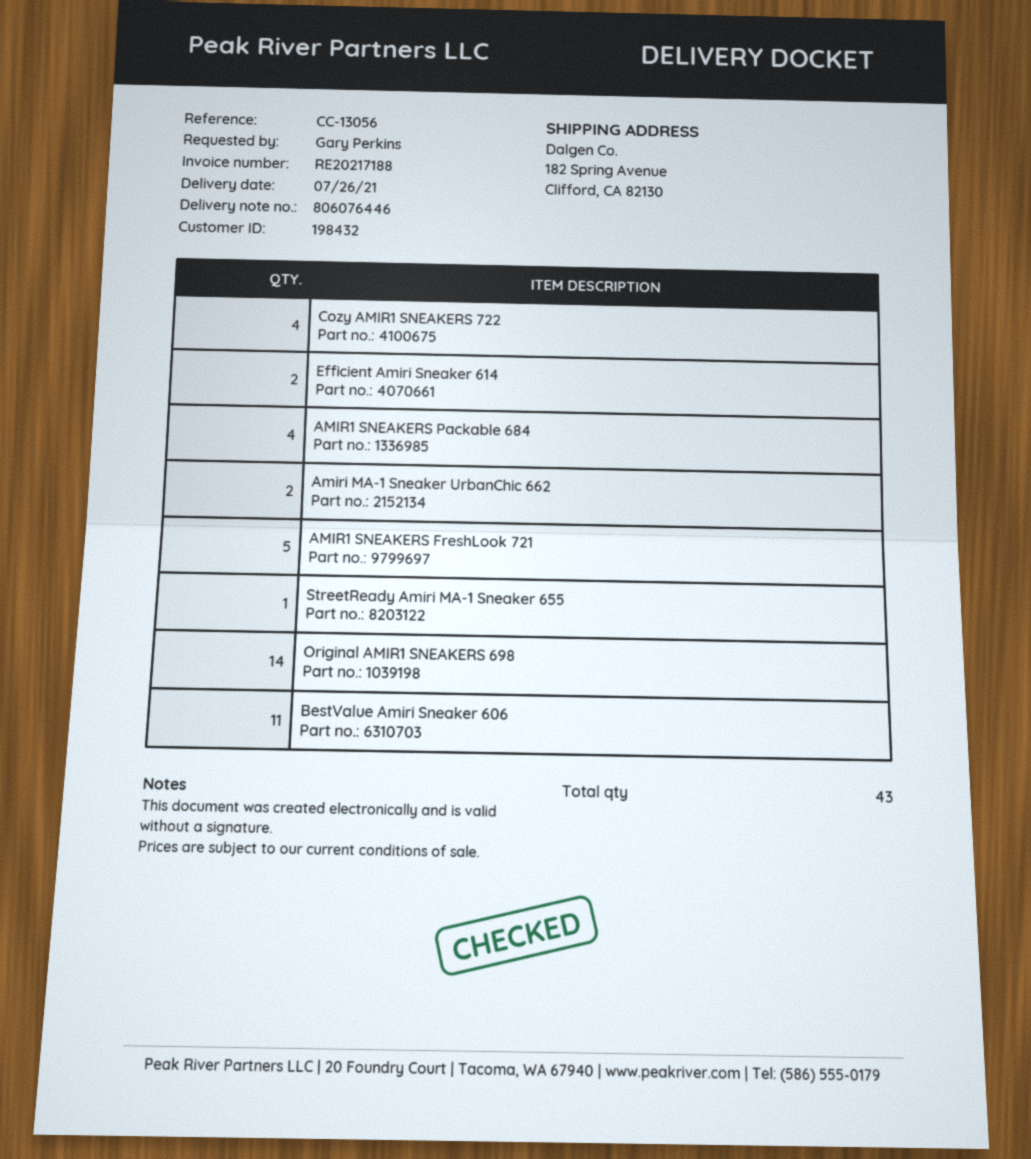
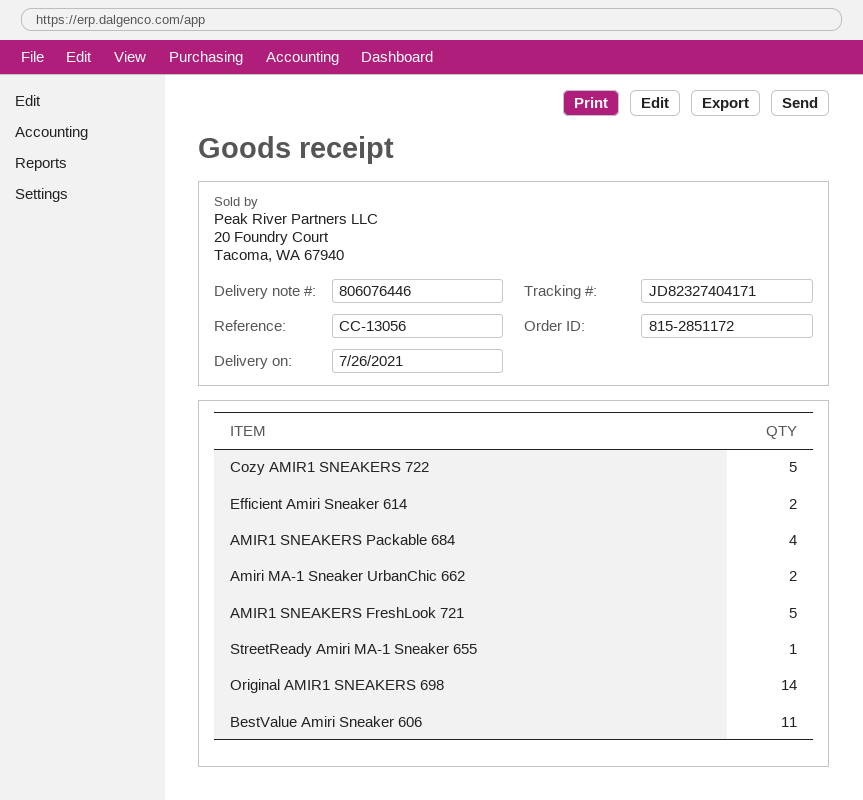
Cozy AMIR1 SNEAKERS 722: 4 -> 5

